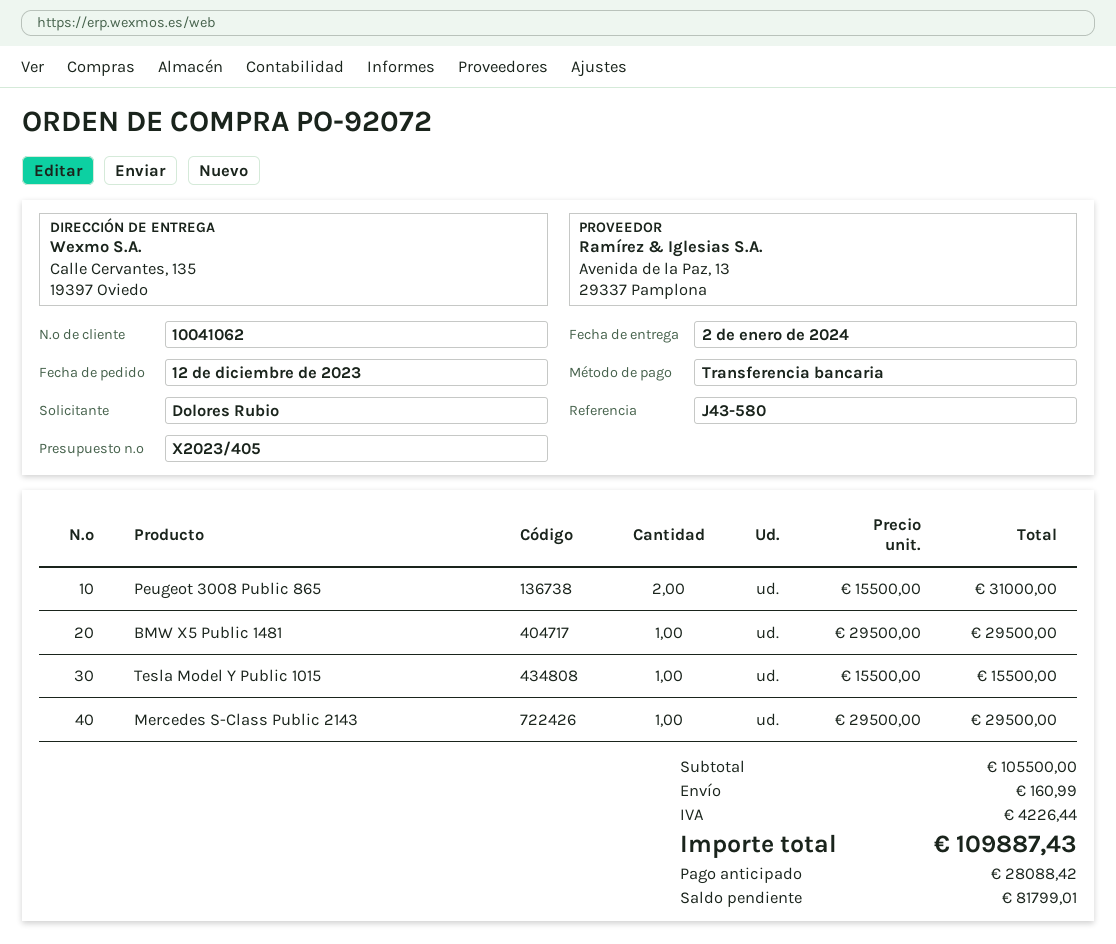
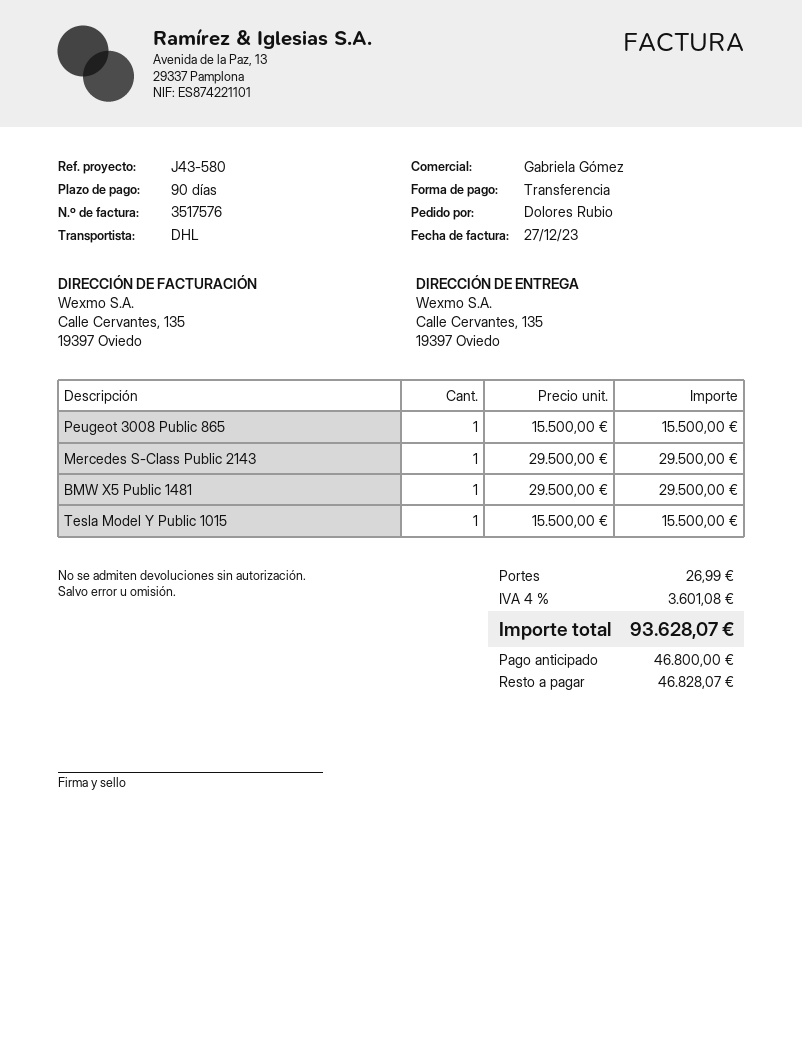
Peugeot 3008 Public 865: 2 x 15500.00 = 31000.00 -> 1 x 15500.00 = 15500.00
shipping: 160.99 -> 26.99
tax: 4226.44 -> 3601.08
total: 109887.43 -> 93628.07
deposit: 28088.42 -> 46800.00
balance: 81799.01 -> 46828.07

